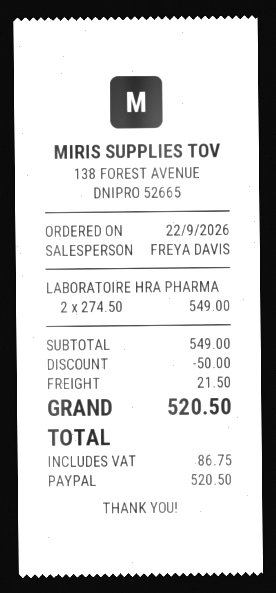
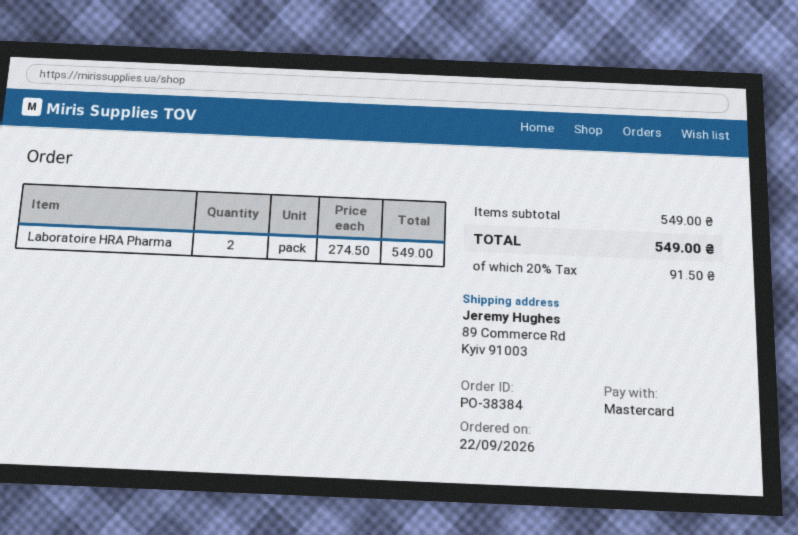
payment method: PayPal -> Mastercard
discount: 50.00 -> none
shipping: 21.50 -> none
tax: 86.75 -> 91.50
total: 520.50 -> 549.00

